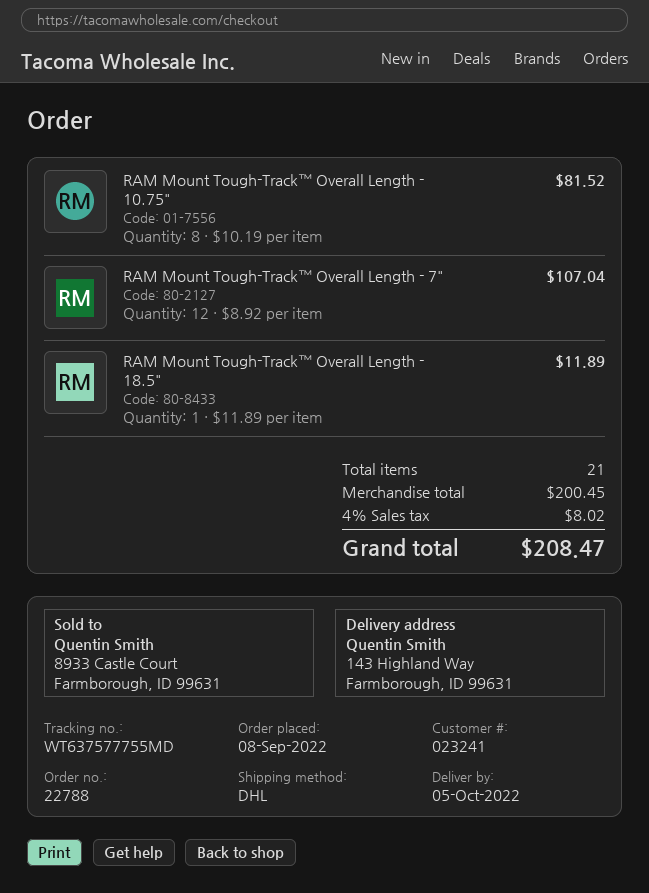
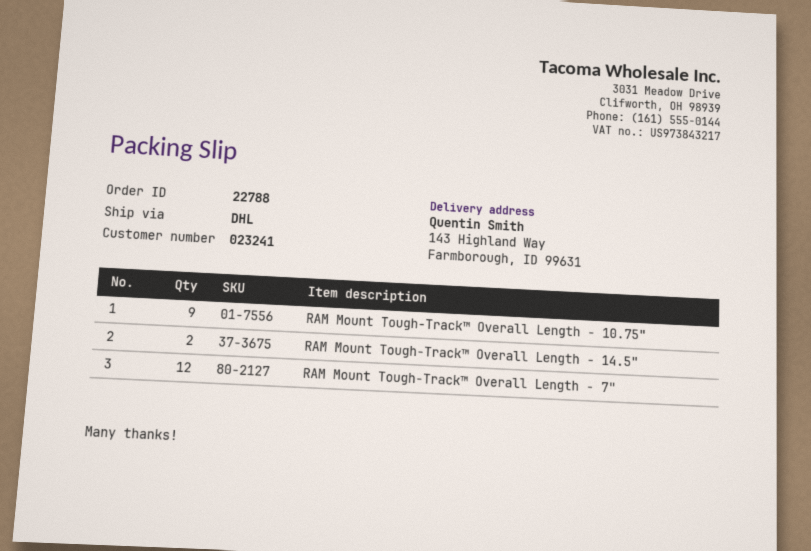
RAM Mount Tough-Track™ Overall Length - 10.75": 8 -> 9
RAM Mount Tough-Track™ Overall Length - 18.5": 1 -> none
RAM Mount Tough-Track™ Overall Length - 14.5": none -> 2

